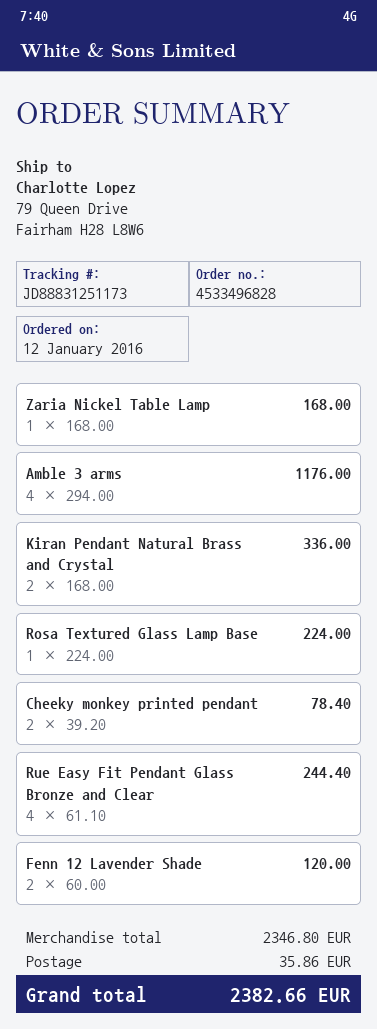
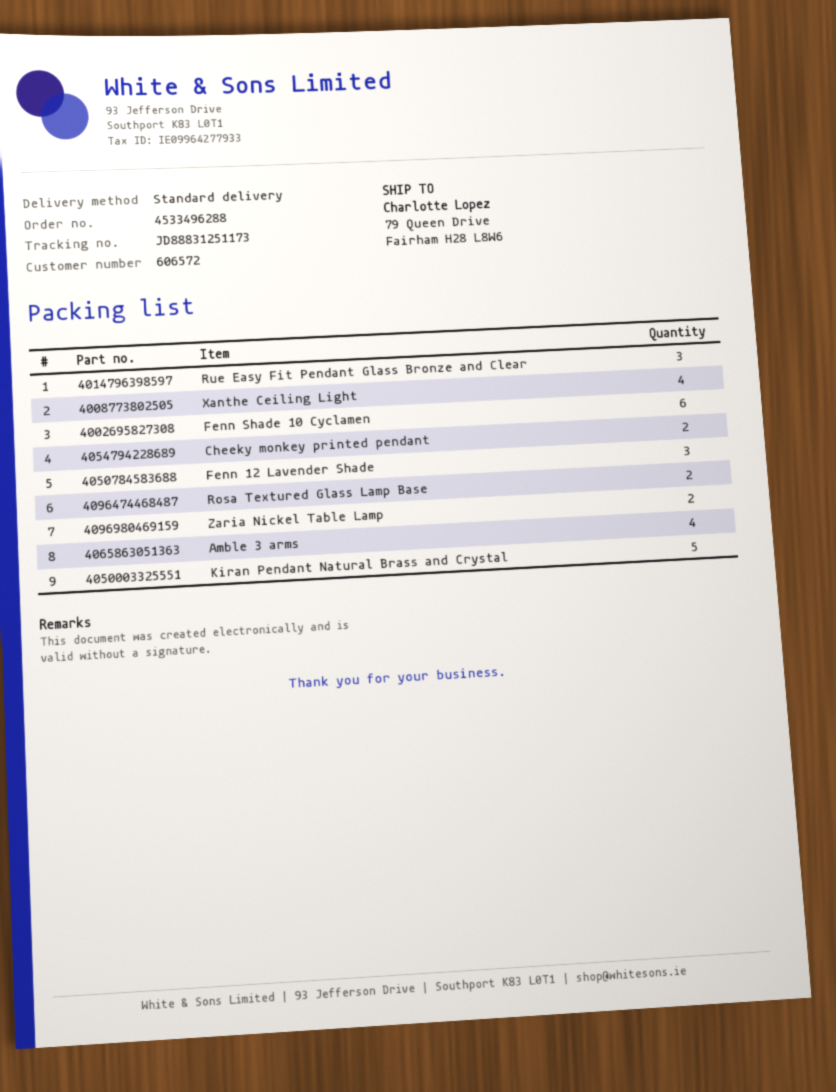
order number: 4533496828 -> 4533496288
Zaria Nickel Table Lamp: 1 -> 2
Kiran Pendant Natural Brass and Crystal: 2 -> 5
Rosa Textured Glass Lamp Base: 1 -> 2
Rue Easy Fit Pendant Glass Bronze and Clear: 4 -> 3
Fenn 12 Lavender Shade: 2 -> 3
Xanthe Ceiling Light: none -> 4
Fenn Shade 10 Cyclamen: none -> 6

